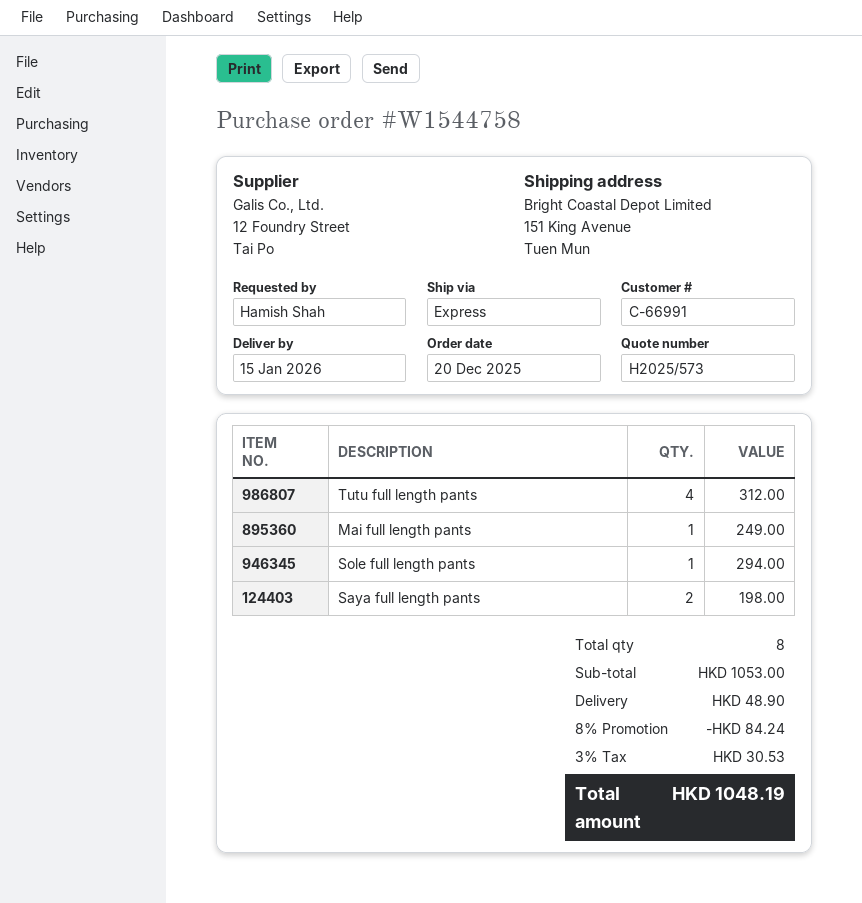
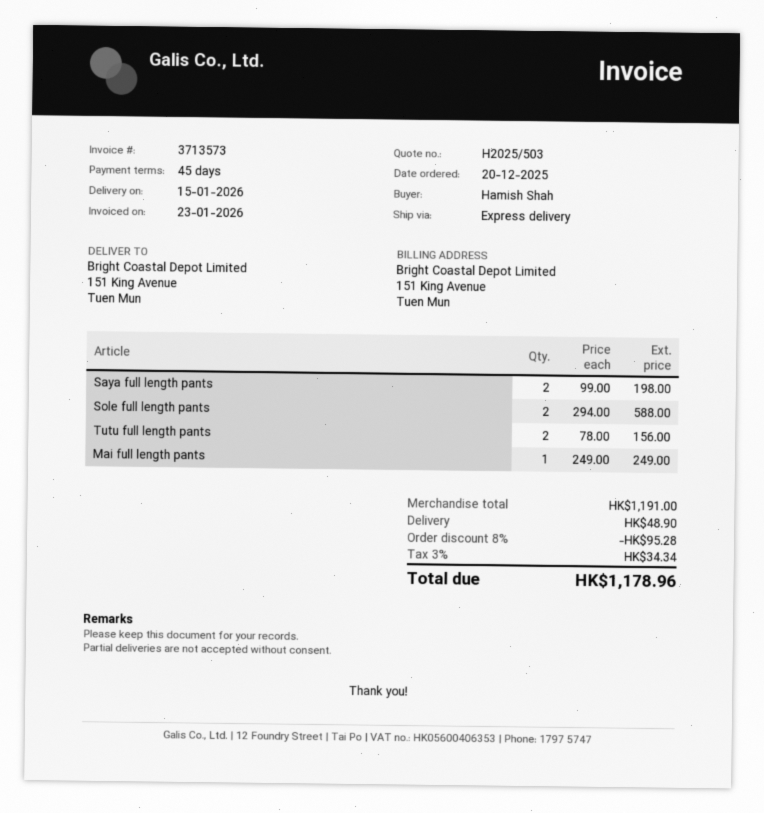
quote number: H2025/573 -> H2025/503
Tutu full length pants: 4 for 312.00 -> 2 for 156.00
Sole full length pants: 1 for 294.00 -> 2 for 588.00
subtotal: 1053.00 -> 1191.00
discount: 8% = 84.24 -> 8% = 95.28
tax: 3% = 30.53 -> 3% = 34.34
total: 1048.19 -> 1178.96

